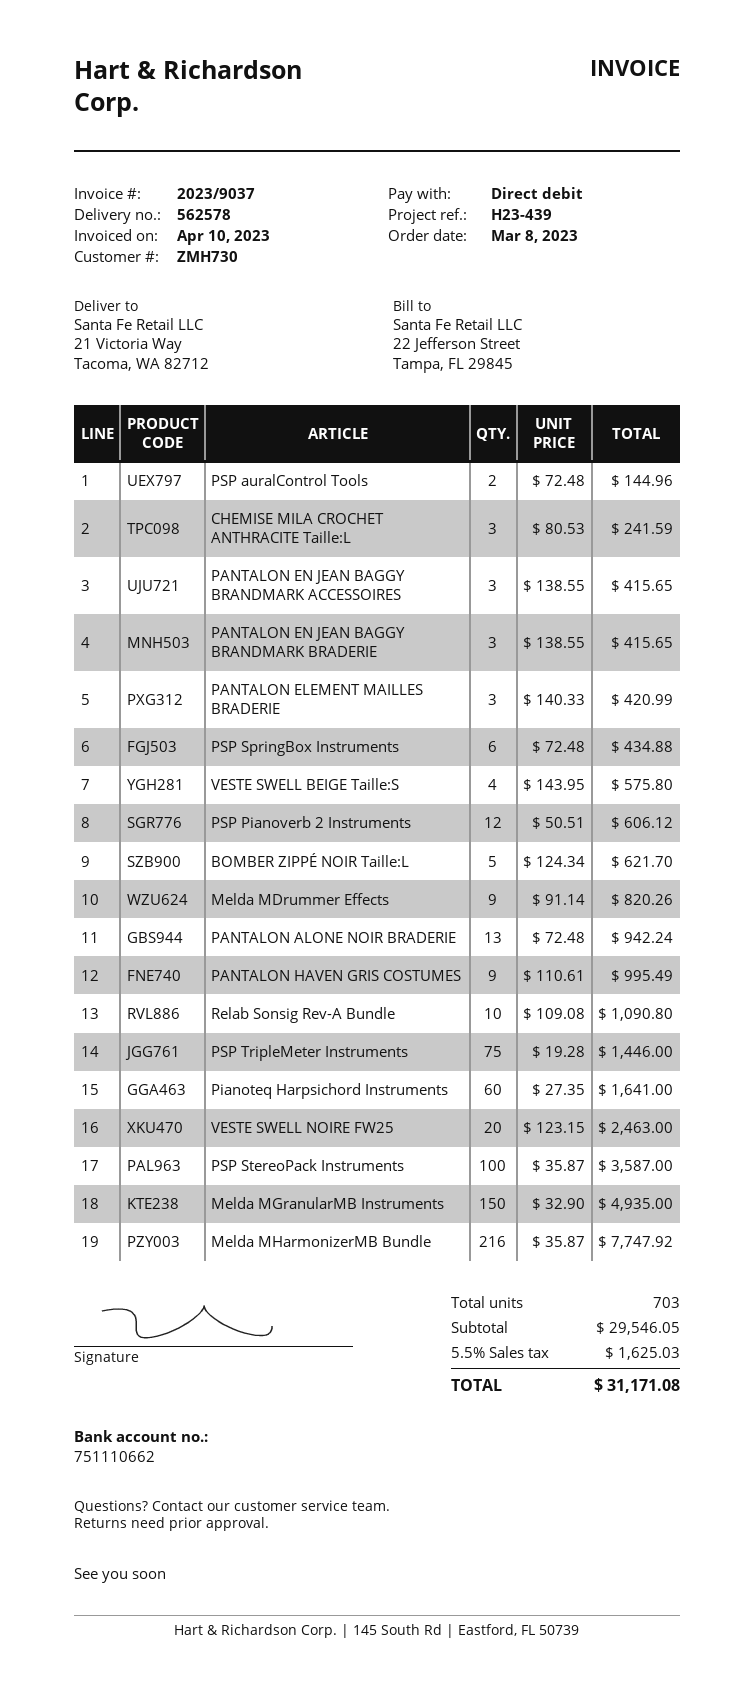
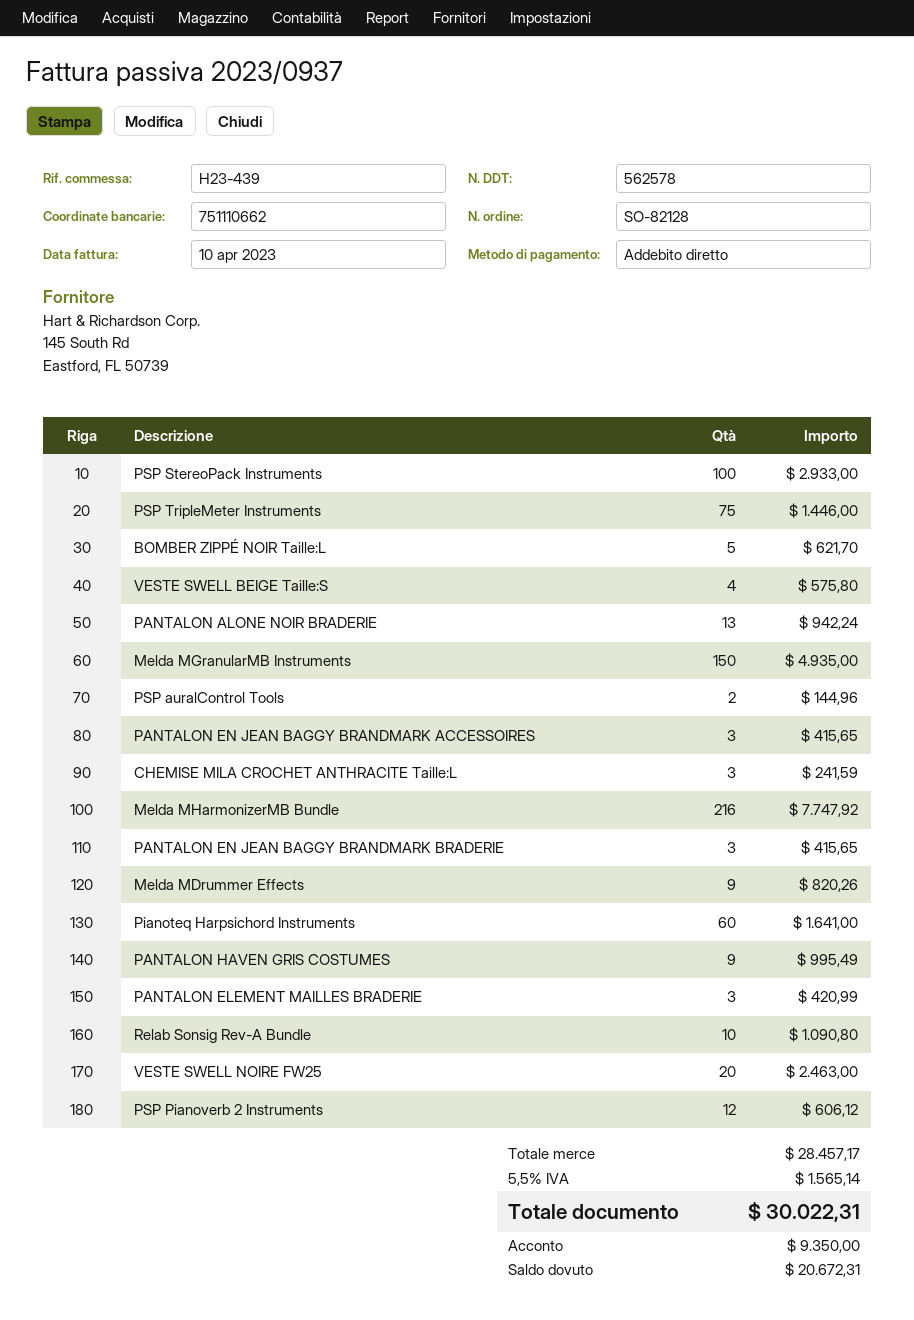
invoice number: 2023/9037 -> 2023/0937
PSP SpringBox Instruments: 6 for 434.88 -> none
PSP StereoPack Instruments: 100 for 3587.00 -> 100 for 2933.00
subtotal: 29546.05 -> 28457.17
tax: 5.5% = 1625.03 -> 5.5% = 1565.14
total: 31171.08 -> 30022.31

